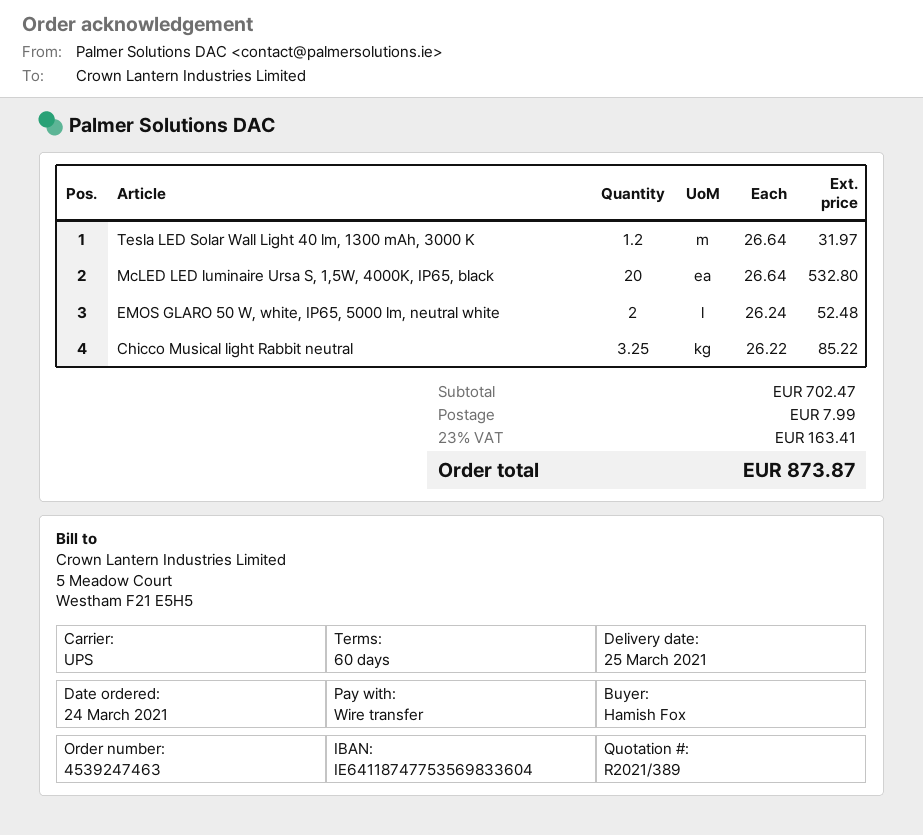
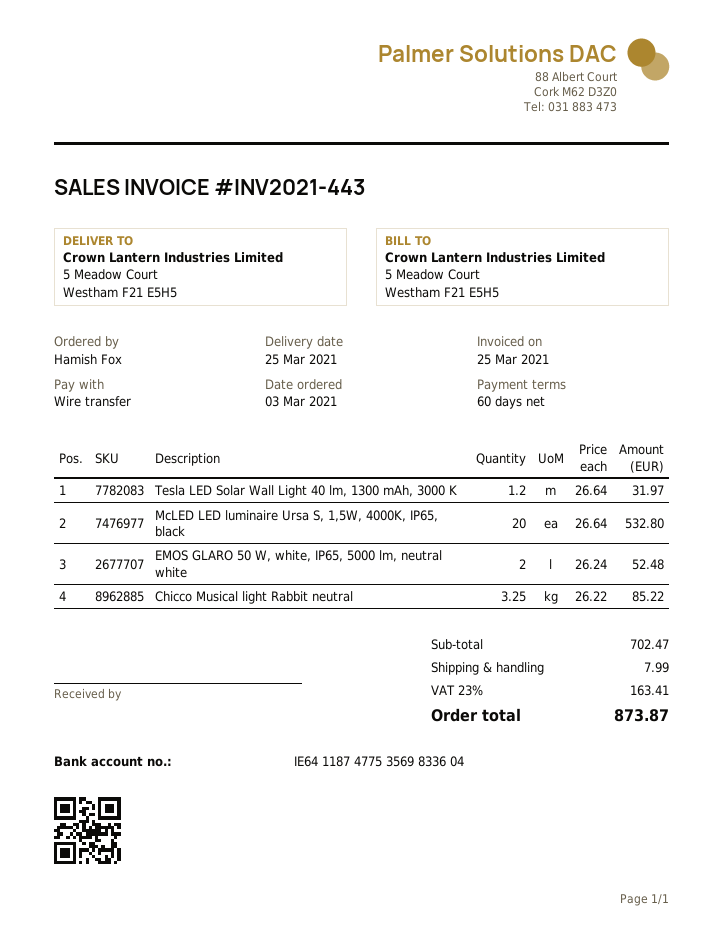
order date: 2021-03-24 -> 2021-03-03

